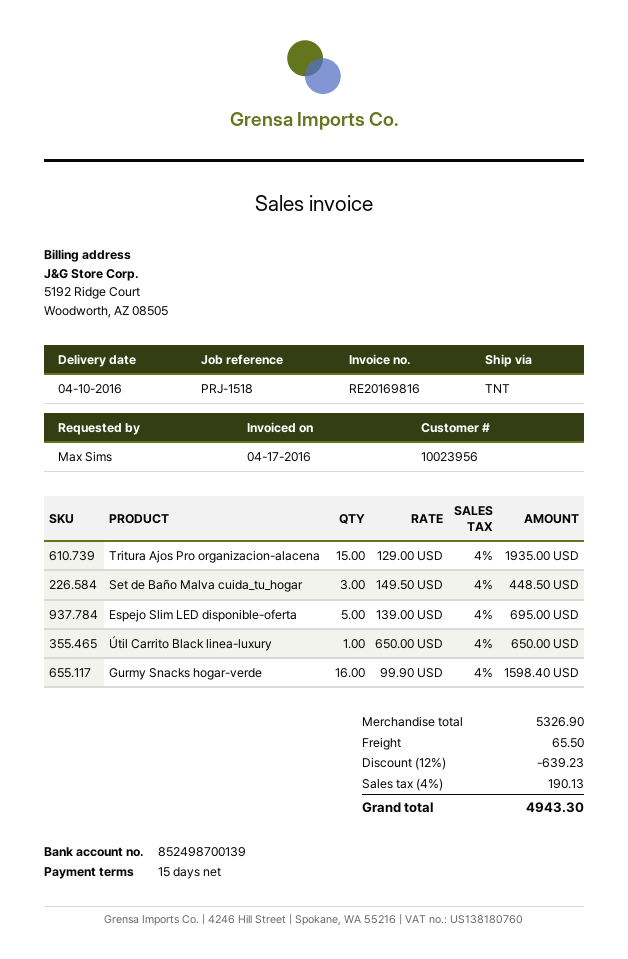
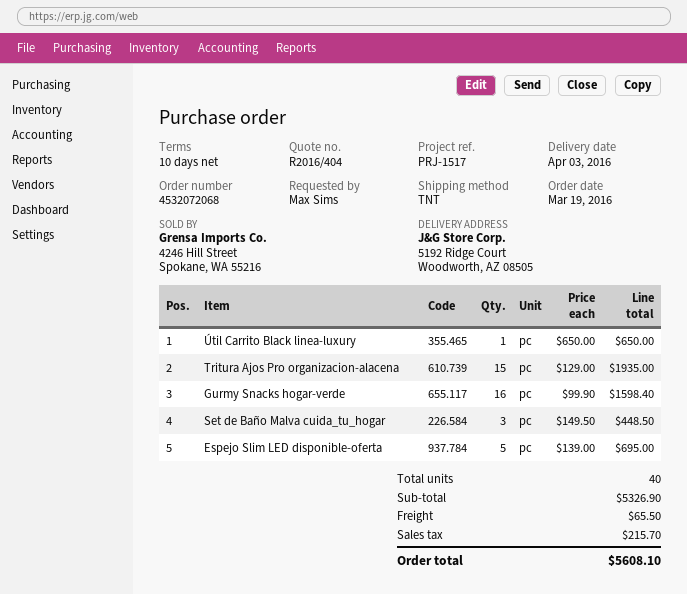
delivery date: 2016-04-10 -> 2016-04-03
payment terms: 15 days -> 10 days
reference: PRJ-1518 -> PRJ-1517
discount: 12% = 639.23 -> none
tax: 190.13 -> 215.70
total: 4943.30 -> 5608.10

